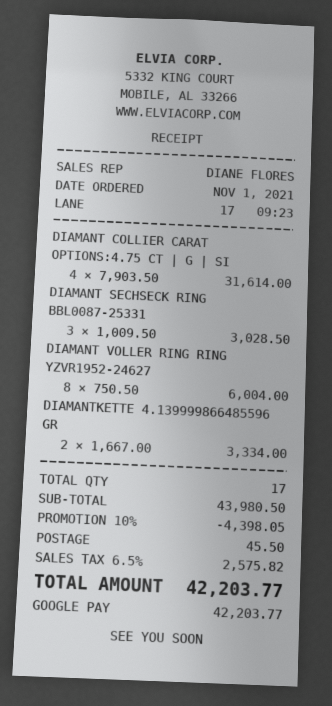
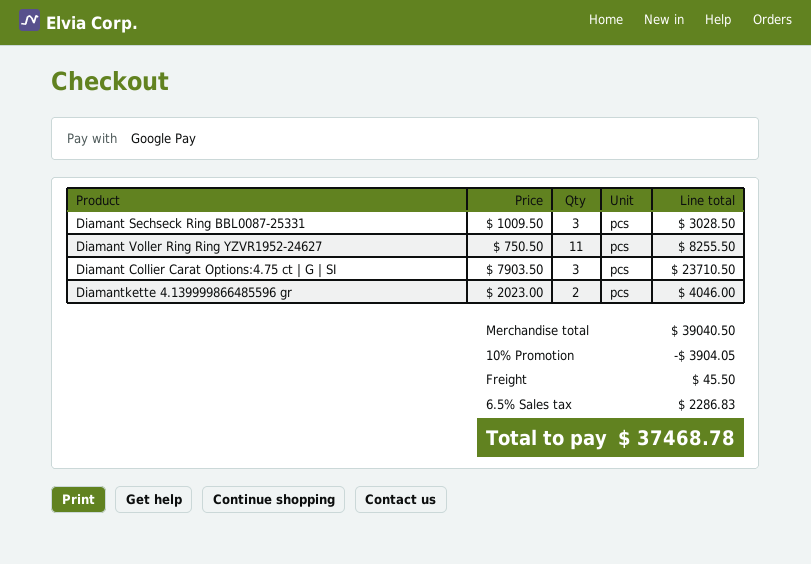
DIAMANT COLLIER CARAT OPTIONS:4.75 CT | G | SI: 4 x 7903.50 = 31614.00 -> 3 x 7903.50 = 23710.50
DIAMANT VOLLER RING RING YZVR1952-24627: 8 x 750.50 = 6004.00 -> 11 x 750.50 = 8255.50
DIAMANTKETTE 4.139999866485596 GR: 2 x 1667.00 = 3334.00 -> 2 x 2023.00 = 4046.00
subtotal: 43980.50 -> 39040.50
discount: 10% = 4398.05 -> 10% = 3904.05
tax: 6.5% = 2575.82 -> 6.5% = 2286.83
total: 42203.77 -> 37468.78

